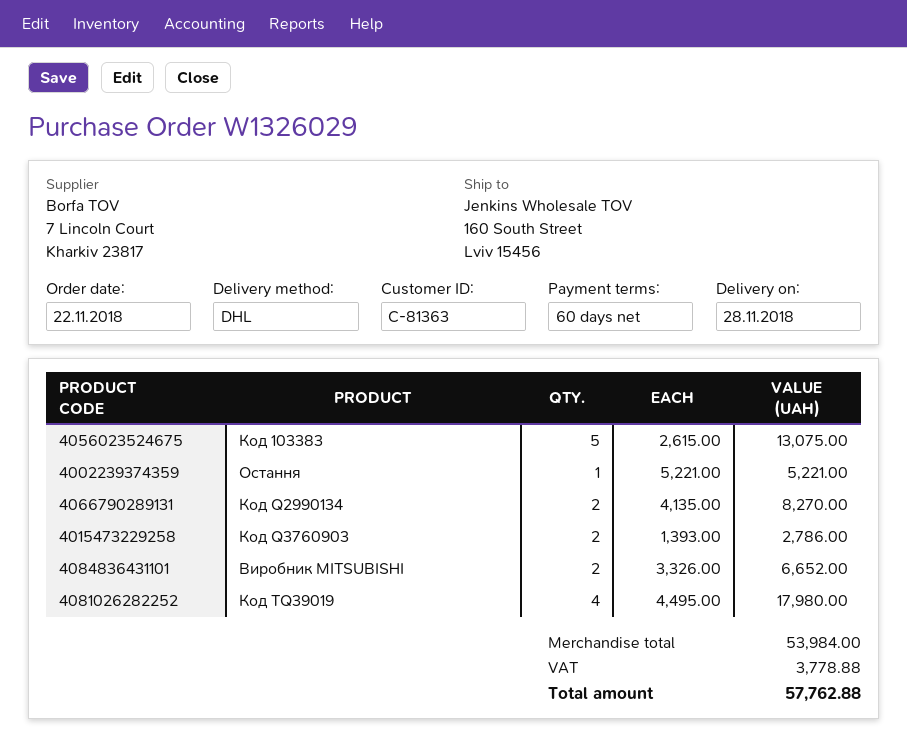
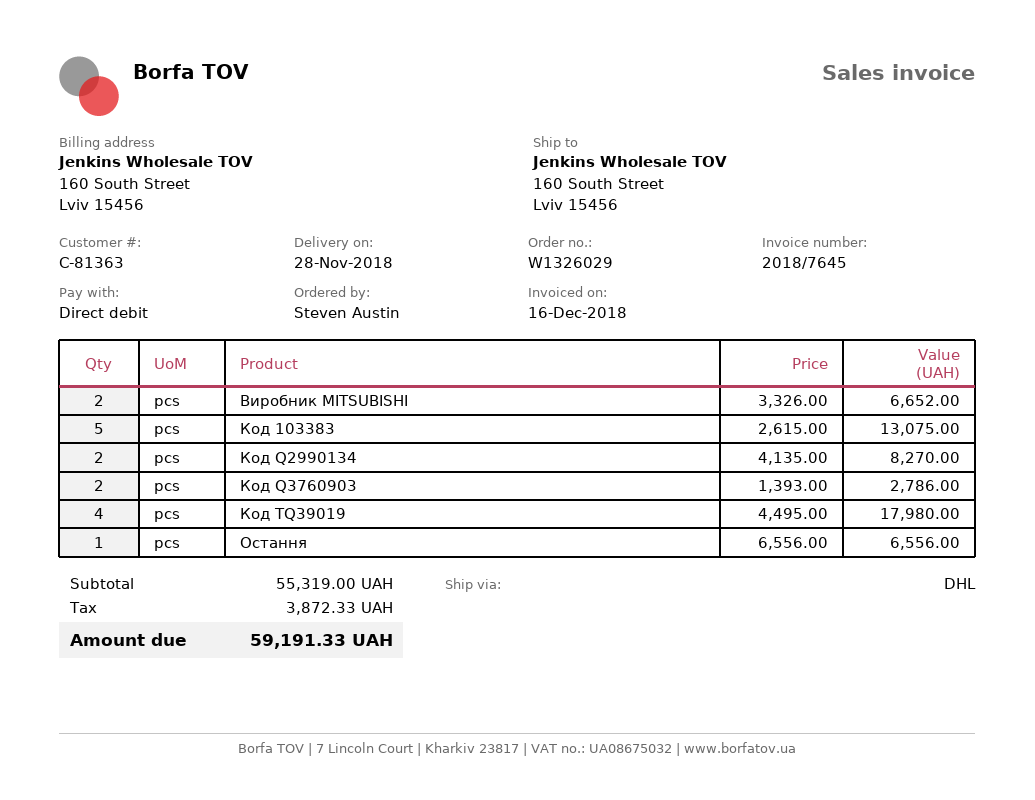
Остання: 1 x 5221.00 = 5221.00 -> 1 x 6556.00 = 6556.00
subtotal: 53984.00 -> 55319.00
tax: 3778.88 -> 3872.33
total: 57762.88 -> 59191.33

